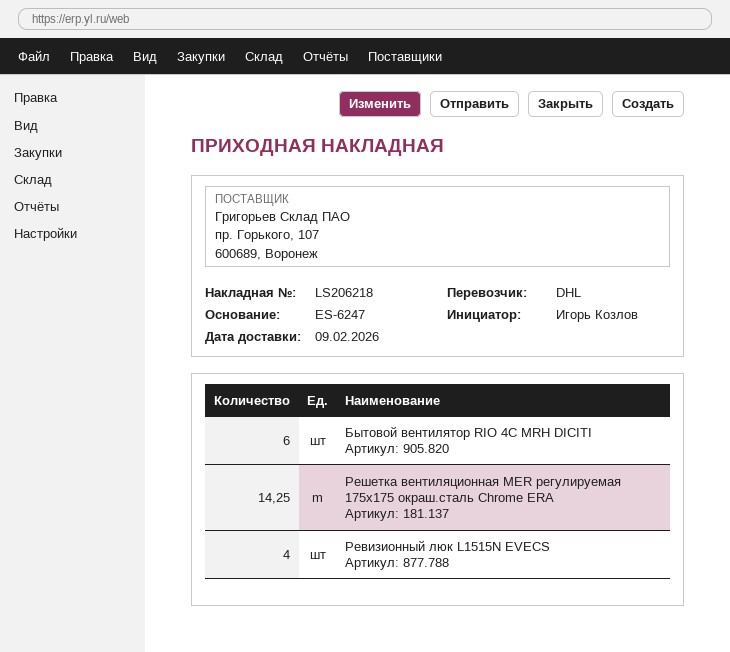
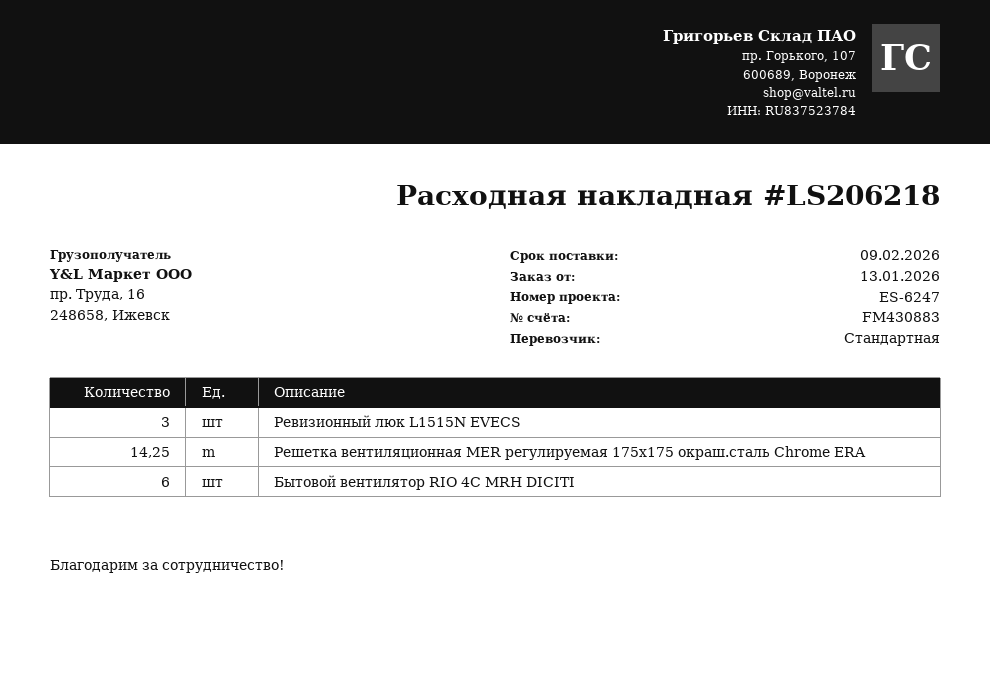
shipping method: DHL -> standard
Ревизионный люк L1515N EVECS: 4 -> 3

